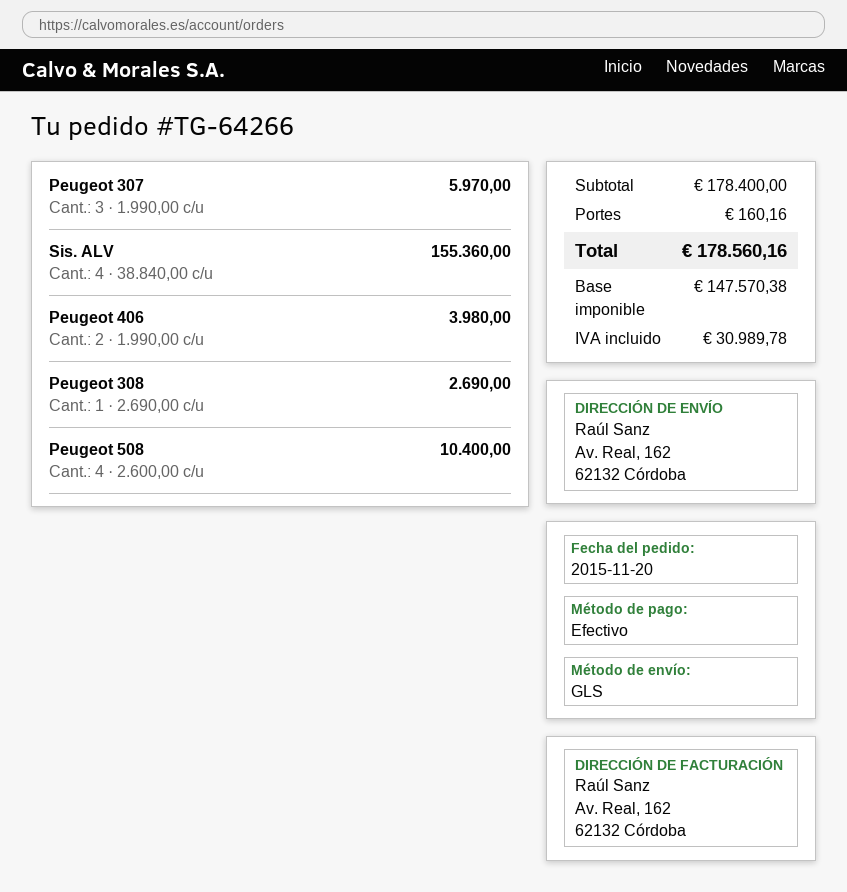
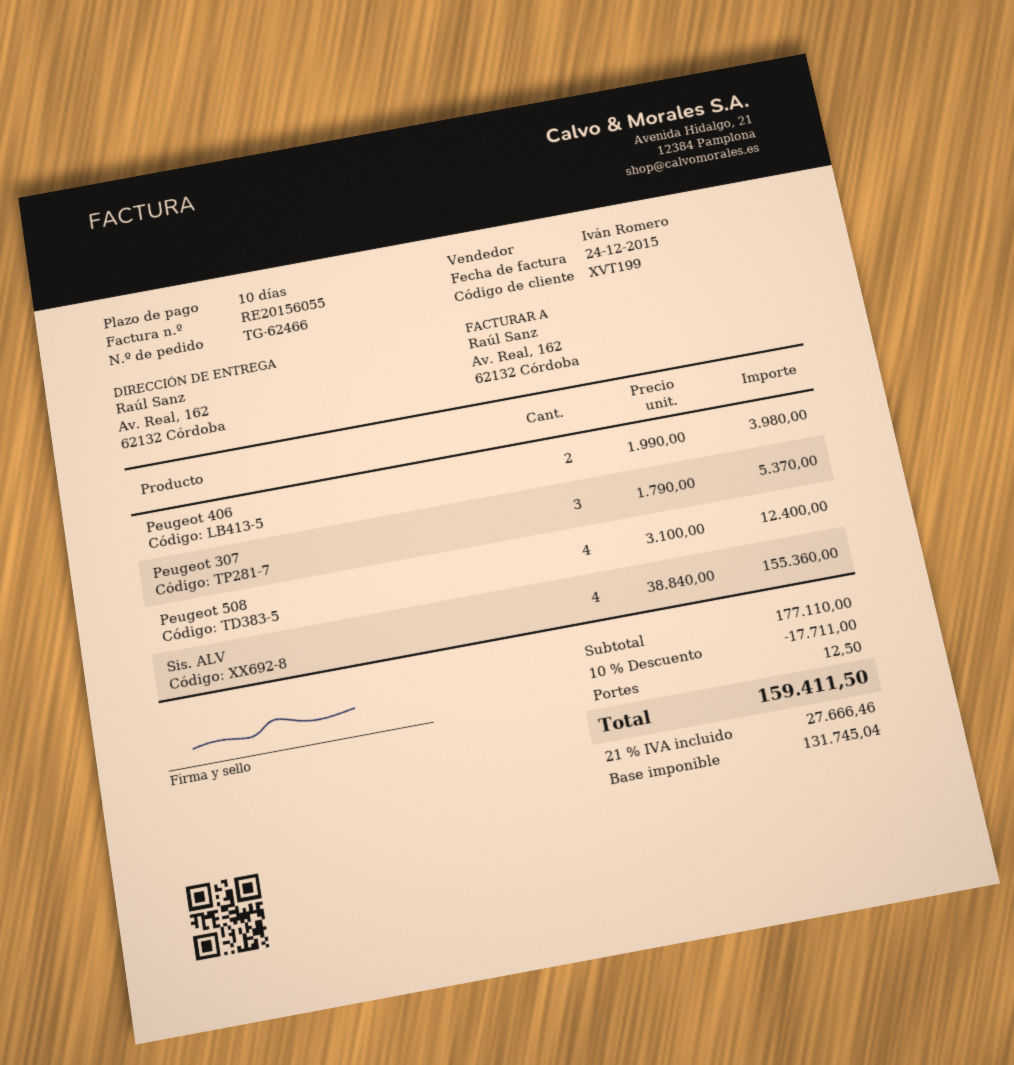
order number: TG-64266 -> TG-62466
Peugeot 307: 3 x 1990.00 = 5970.00 -> 3 x 1790.00 = 5370.00
Peugeot 308: 1 x 2690.00 = 2690.00 -> none
Peugeot 508: 4 x 2600.00 = 10400.00 -> 4 x 3100.00 = 12400.00
subtotal: 178400.00 -> 177110.00
discount: none -> 10% = 17711.00
shipping: 160.16 -> 12.50
net: 147570.38 -> 131745.04
tax: 30989.78 -> 27666.46
total: 178560.16 -> 159411.50

